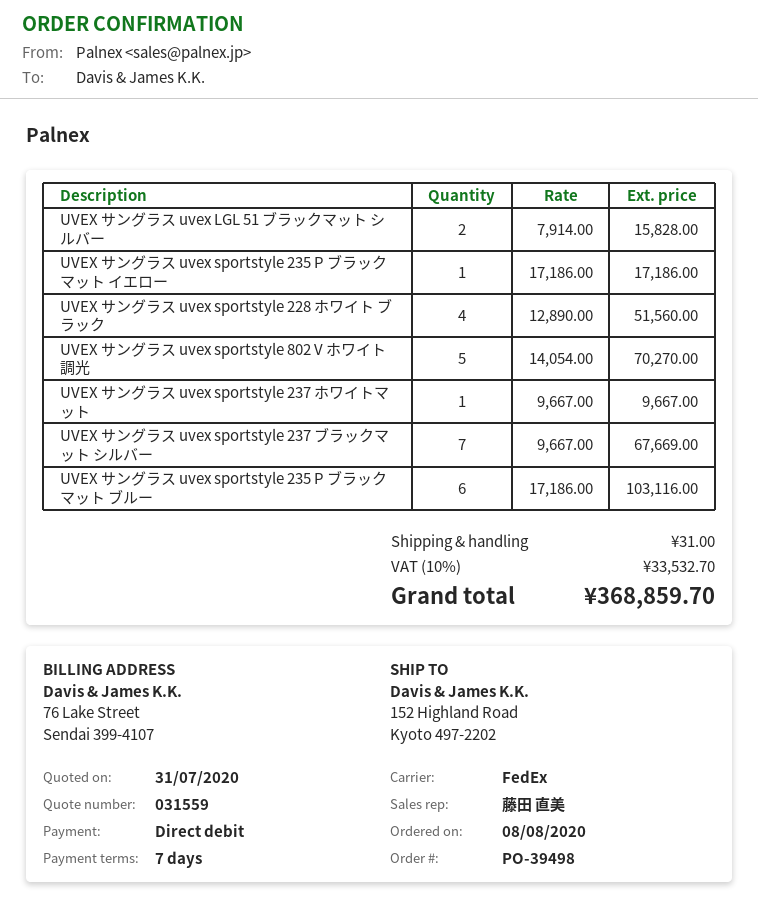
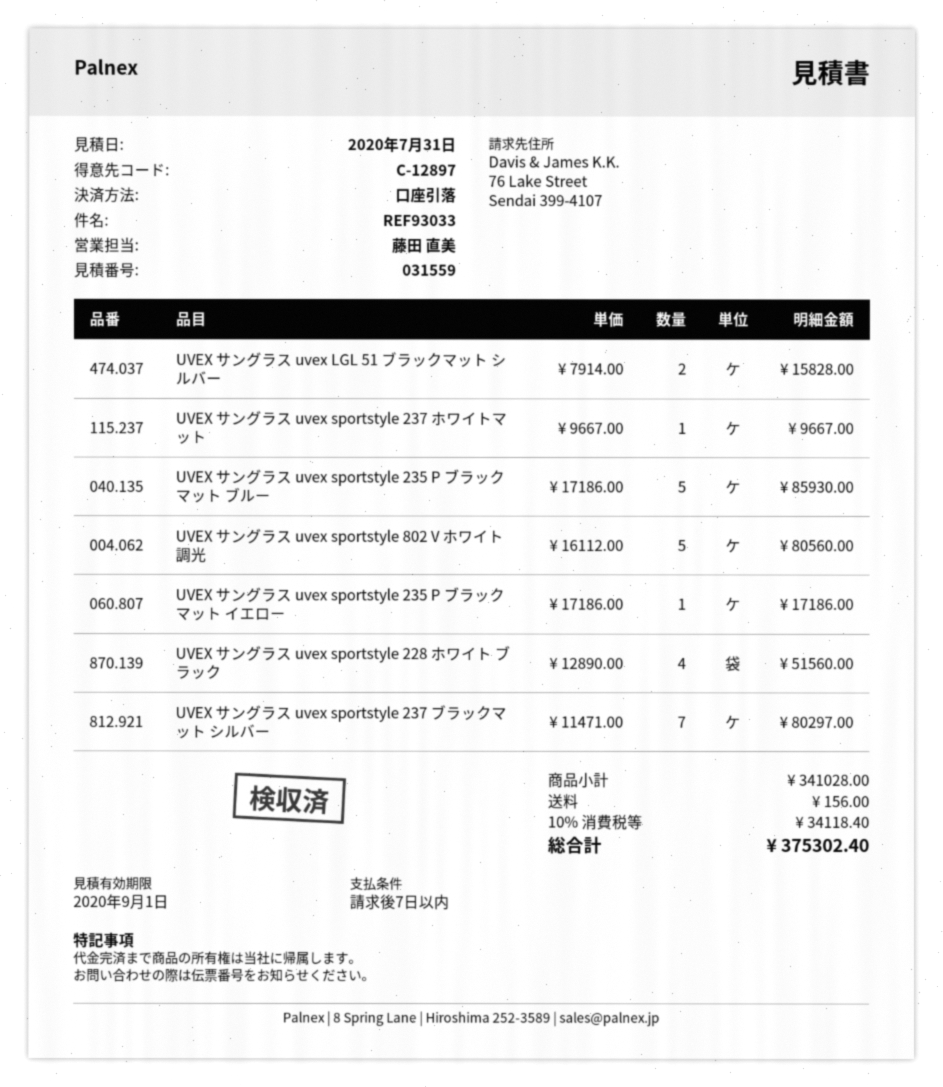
UVEX サングラス uvex sportstyle 802 V ホワイト 調光: 5 x 14054.00 = 70270.00 -> 5 x 16112.00 = 80560.00
UVEX サングラス uvex sportstyle 237 ブラックマット シルバー: 7 x 9667.00 = 67669.00 -> 7 x 11471.00 = 80297.00
UVEX サングラス uvex sportstyle 235 P ブラックマット ブルー: 6 x 17186.00 = 103116.00 -> 5 x 17186.00 = 85930.00
shipping: 31.00 -> 156.00
tax: 10% = 33532.70 -> 10% = 34118.40
total: 368859.70 -> 375302.40

